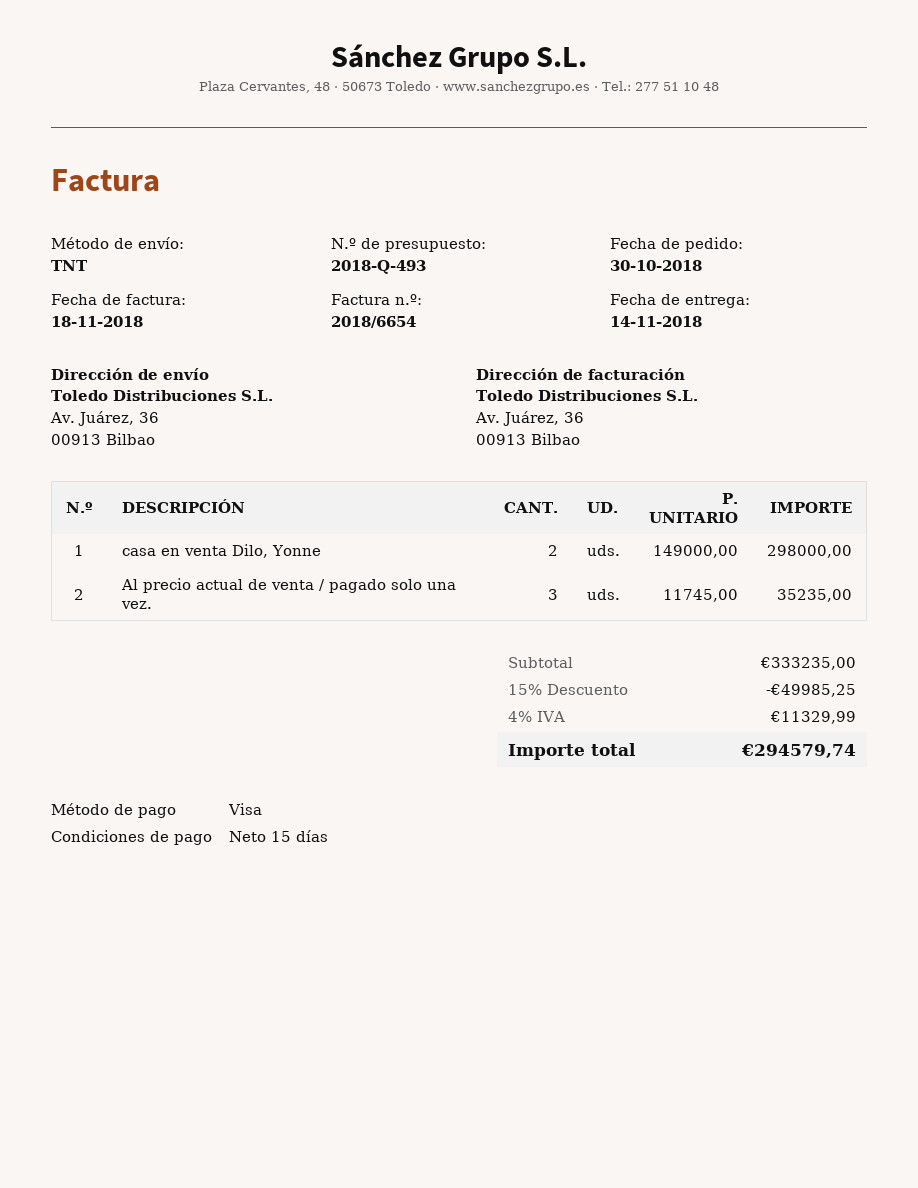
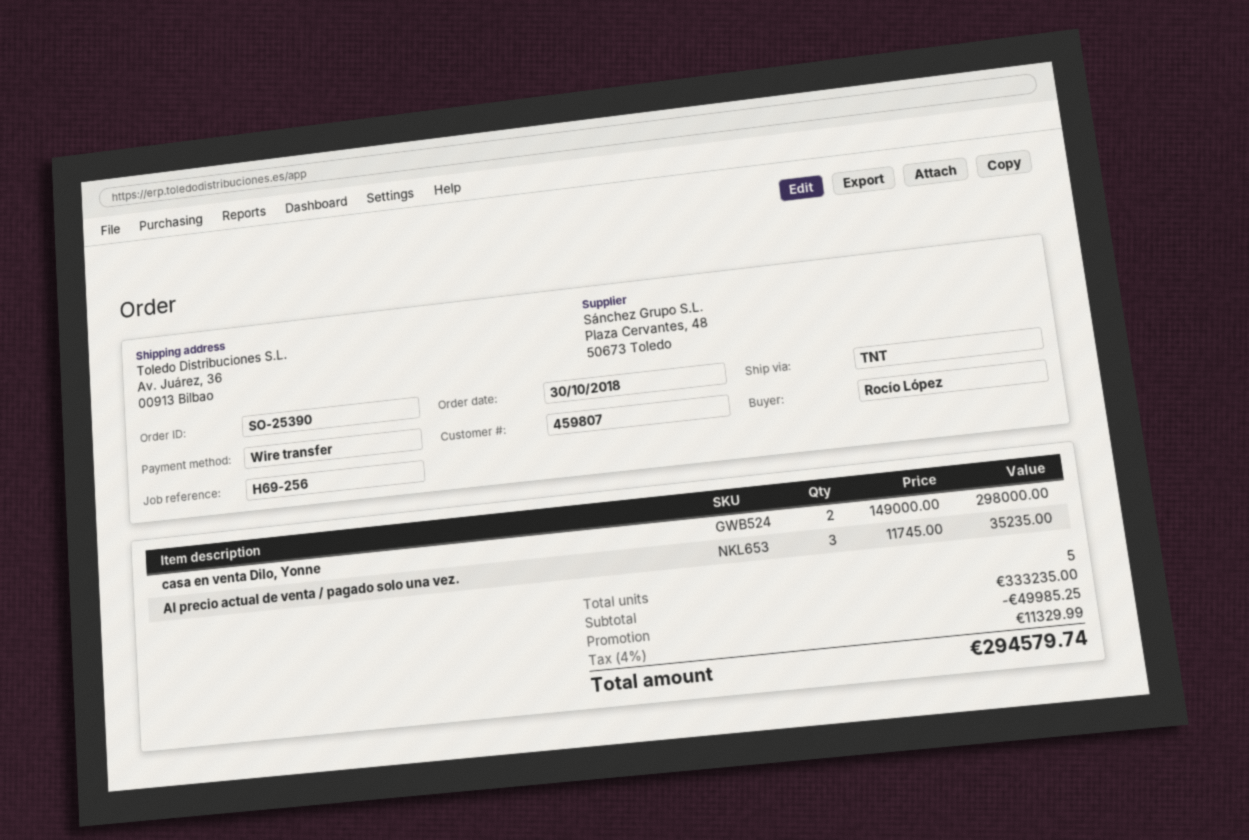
payment method: Visa -> bank transfer

